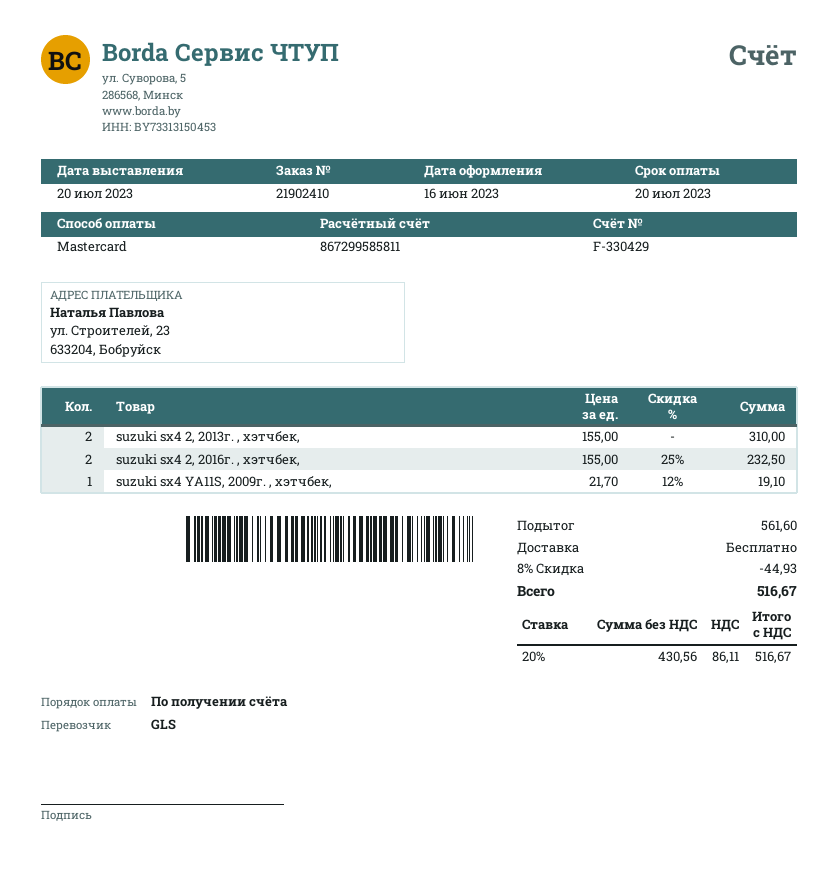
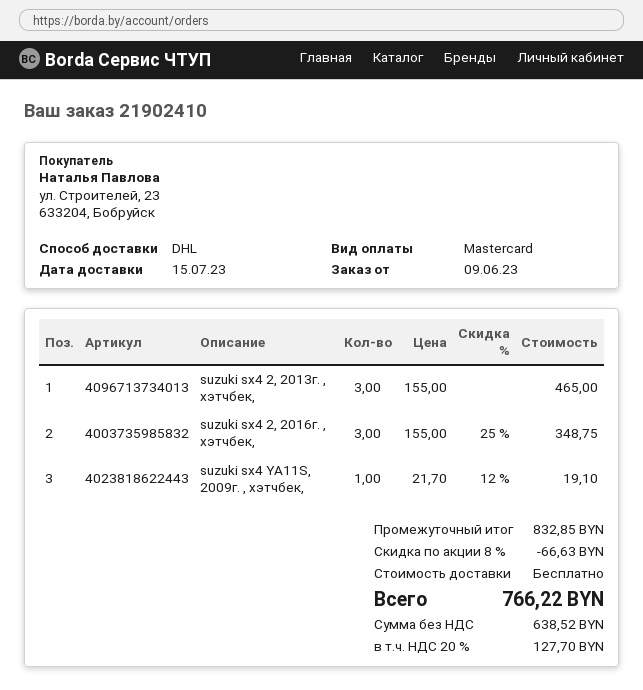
order date: 2023-06-16 -> 2023-06-09
shipping method: GLS -> DHL
suzuki sx4 2, 2013г. , хэтчбек,: 2 x 155.00 = 310.00 -> 3 x 155.00 = 465.00
suzuki sx4 2, 2016г. , хэтчбек,: 2 x 155.00 - 25% = 232.50 -> 3 x 155.00 - 25% = 348.75
subtotal: 561.60 -> 832.85
discount: 8% = 44.93 -> 8% = 66.63
net: 430.56 -> 638.52
tax: 20% = 86.11 -> 20% = 127.70
total: 516.67 -> 766.22

